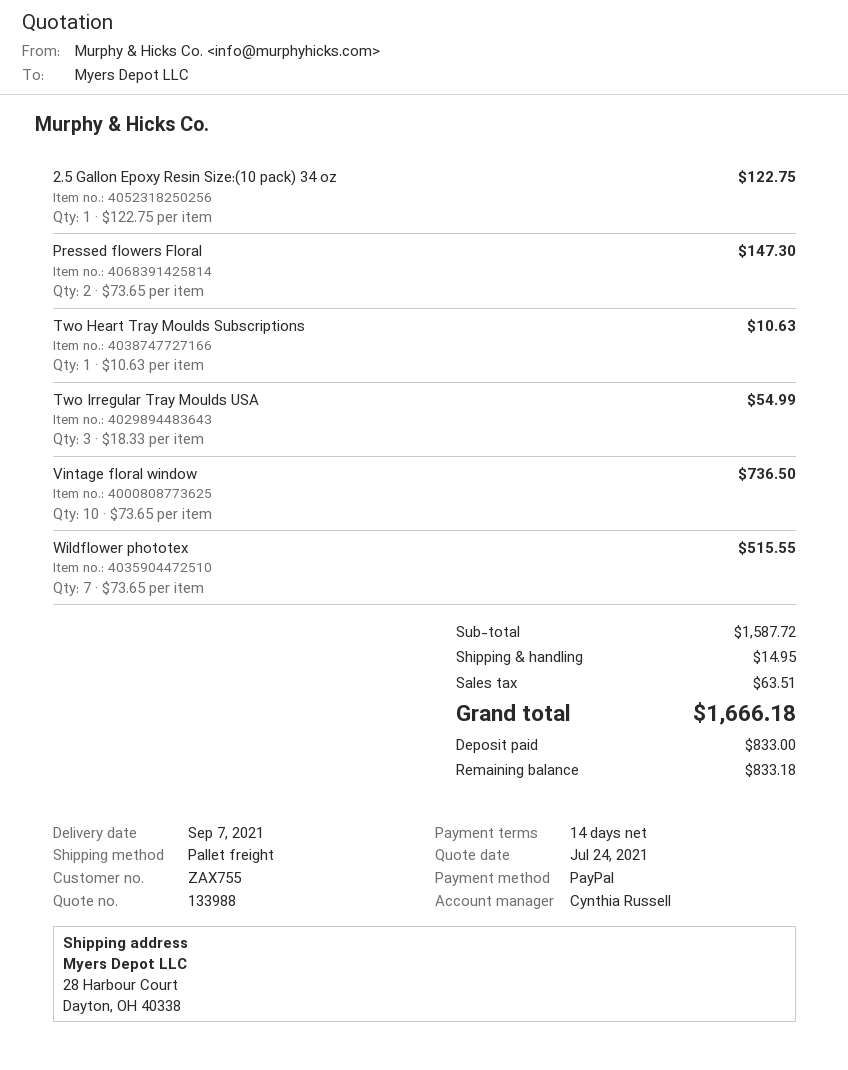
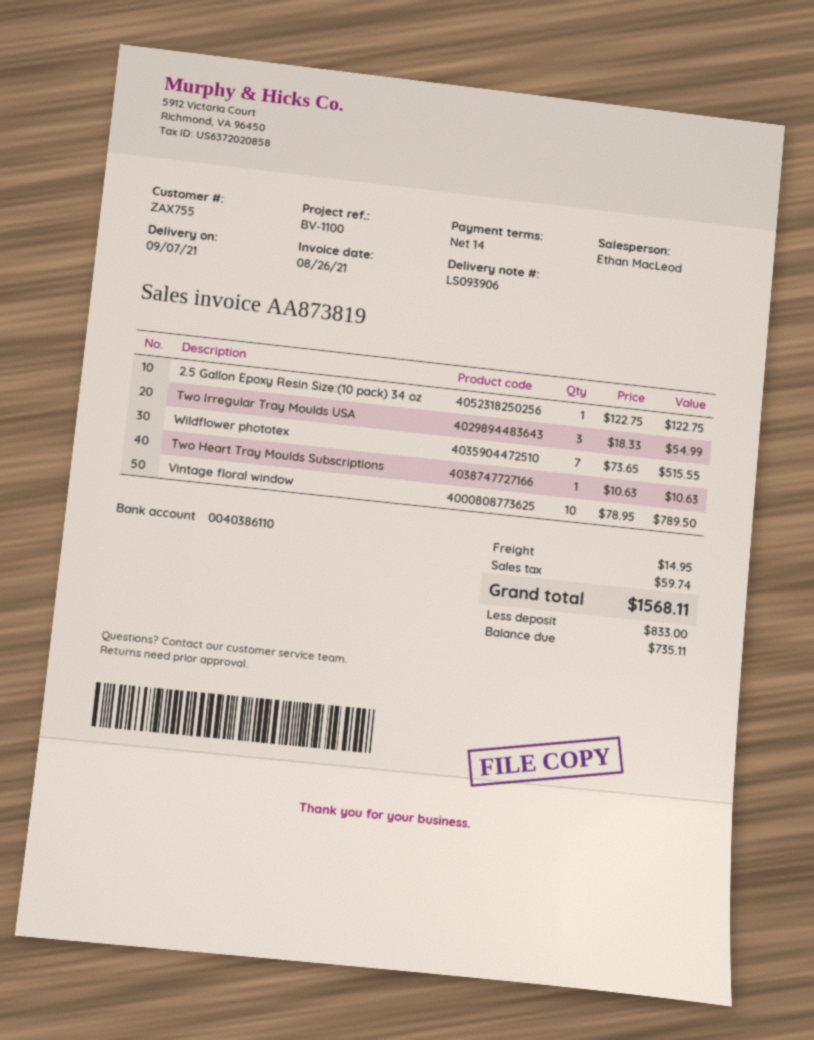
sales rep: Cynthia Russell -> Ethan MacLeod
Pressed flowers Floral: 2 x 73.65 = 147.30 -> none
Vintage floral window: 10 x 73.65 = 736.50 -> 10 x 78.95 = 789.50
tax: 63.51 -> 59.74
total: 1666.18 -> 1568.11
balance: 833.18 -> 735.11

